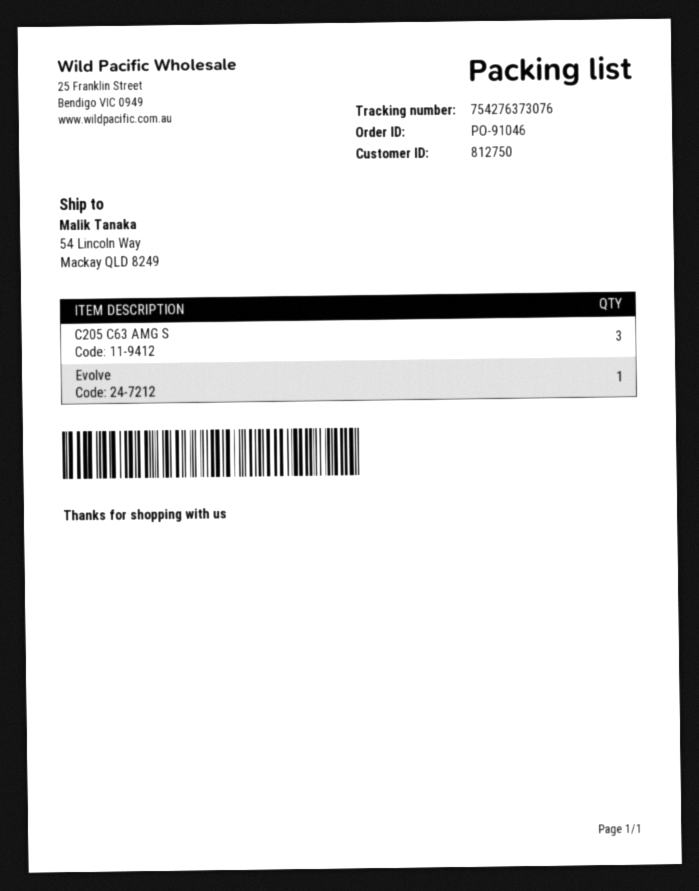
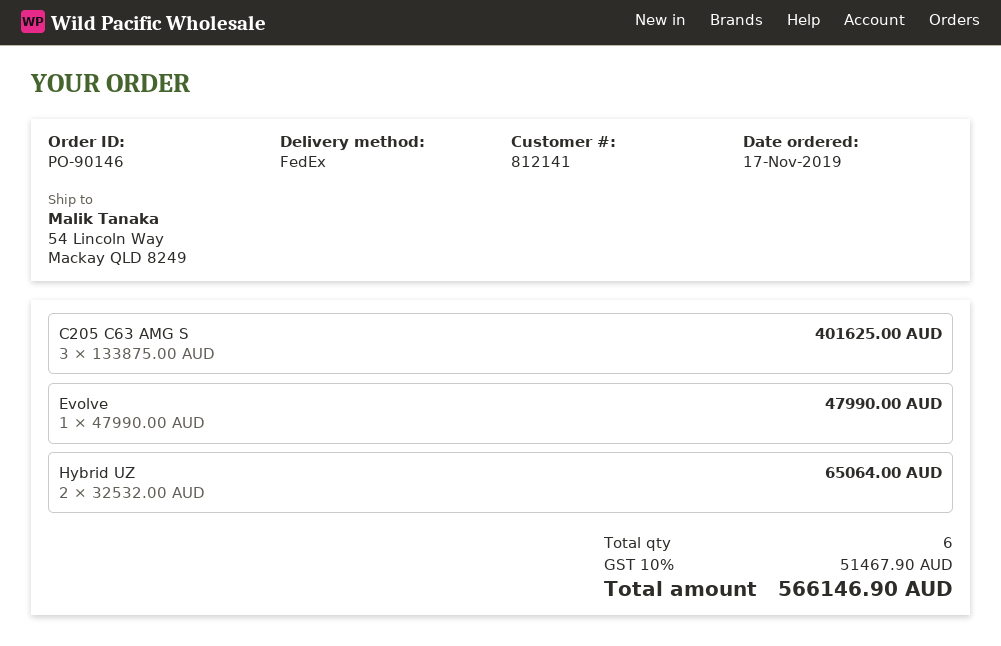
order number: PO-91046 -> PO-90146
customer number: 812750 -> 812141
Hybrid UZ: none -> 2

